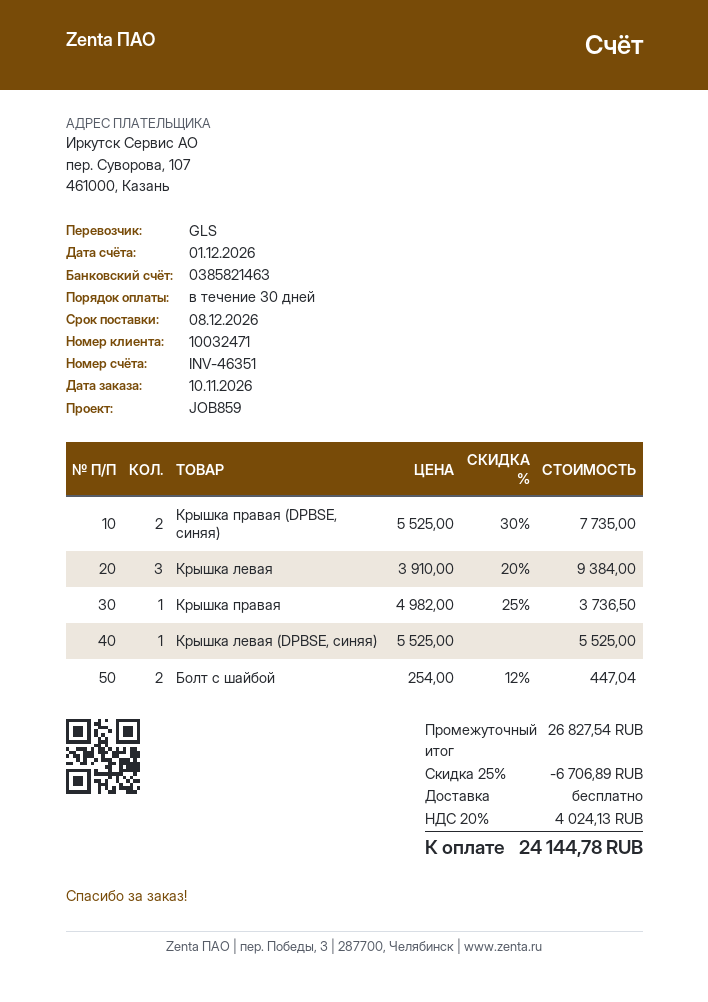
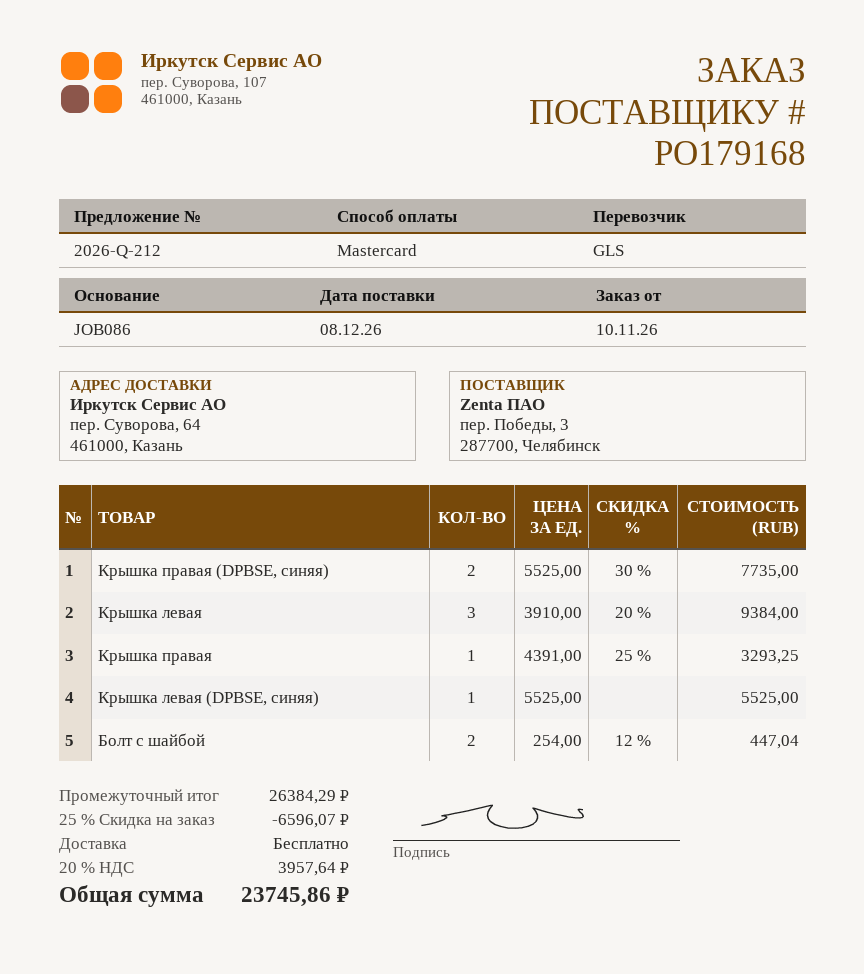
reference: JOB859 -> JOB086
Крышка правая: 1 x 4982.00 - 25% = 3736.50 -> 1 x 4391.00 - 25% = 3293.25
subtotal: 26827.54 -> 26384.29
discount: 25% = 6706.89 -> 25% = 6596.07
tax: 20% = 4024.13 -> 20% = 3957.64
total: 24144.78 -> 23745.86

